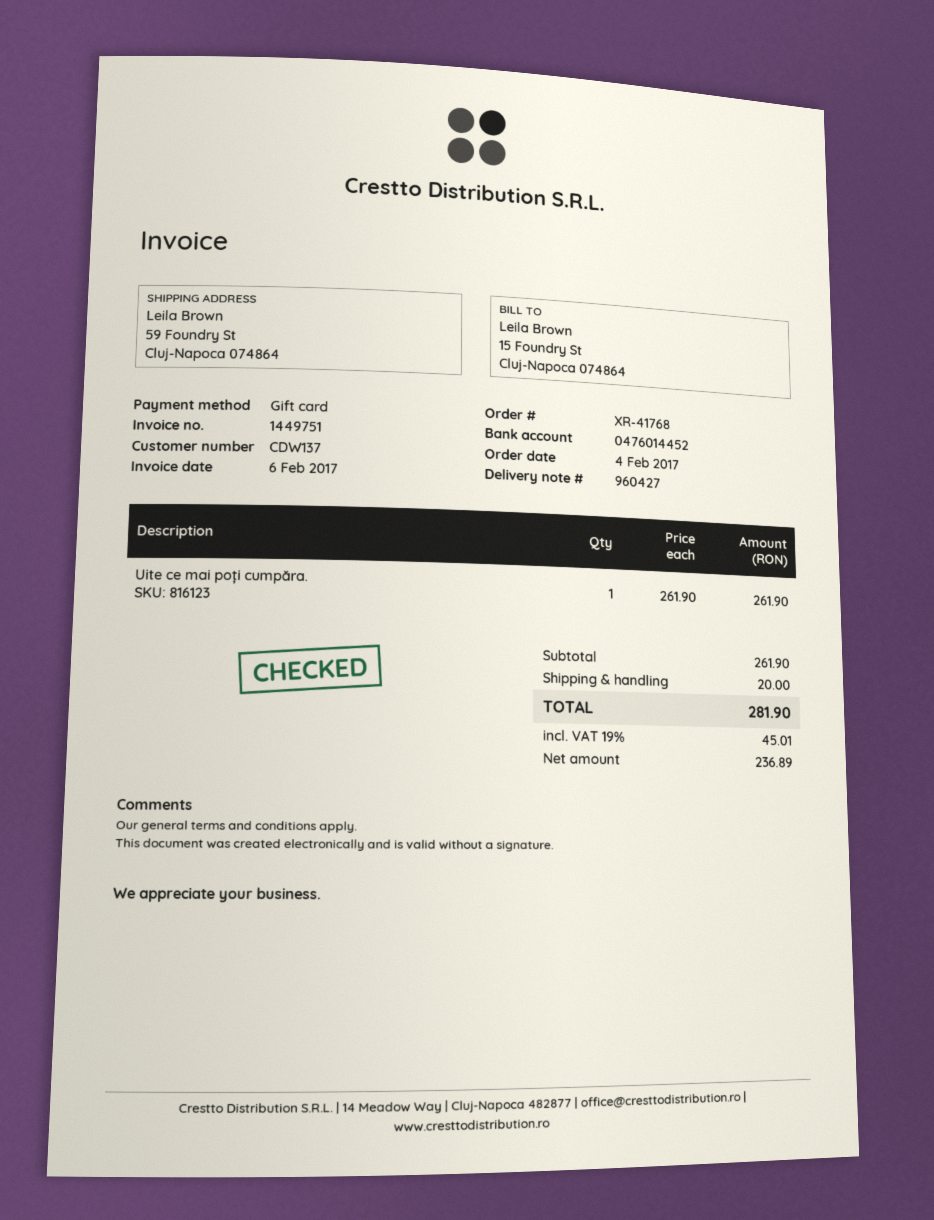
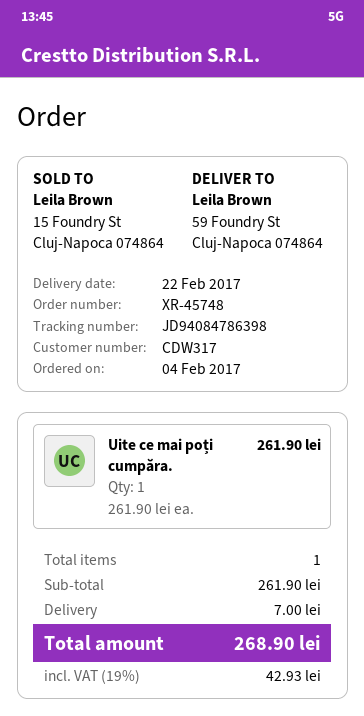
order number: XR-41768 -> XR-45748
customer number: CDW137 -> CDW317
shipping: 20.00 -> 7.00
tax: 19% = 45.01 -> 19% = 42.93
total: 281.90 -> 268.90

